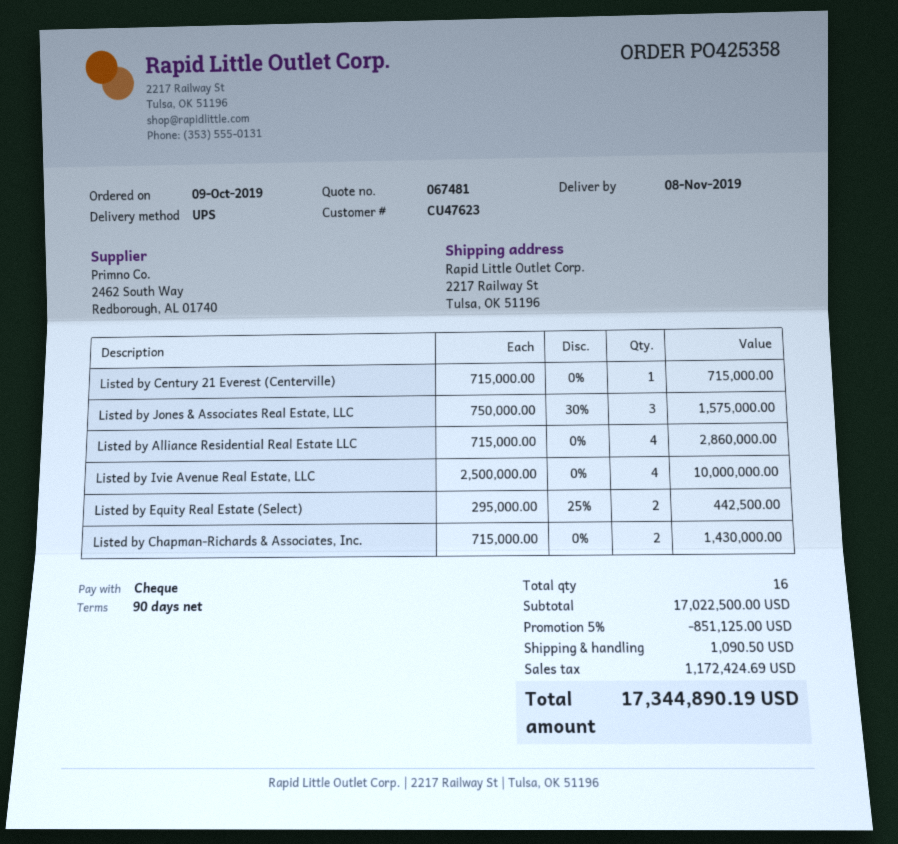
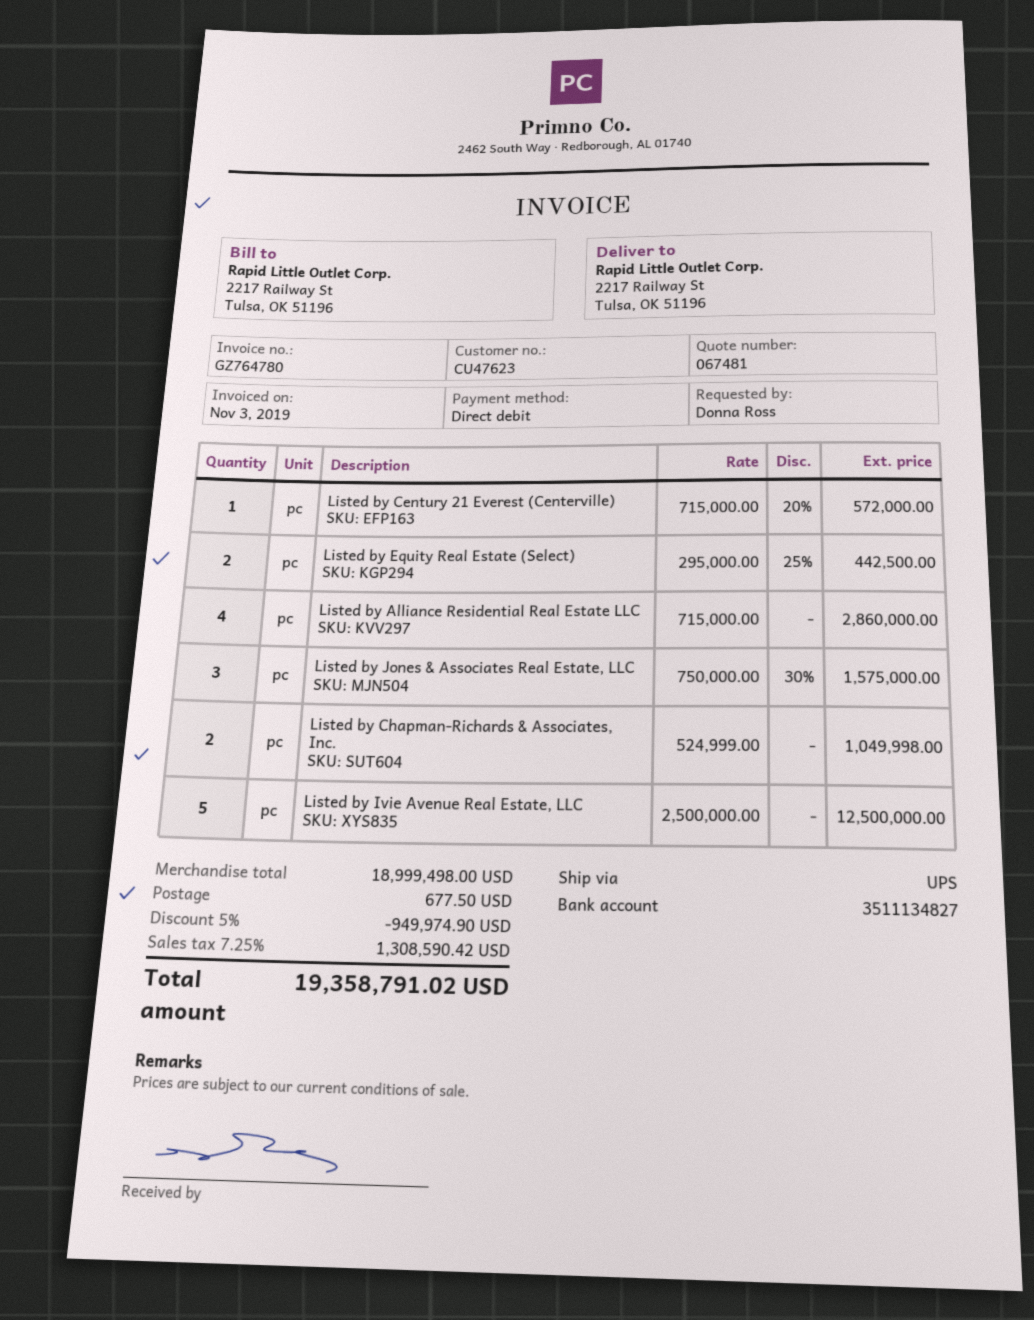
payment method: cheque -> direct debit
Listed by Century 21 Everest (Centerville): 1 x 715000.00 = 715000.00 -> 1 x 715000.00 - 20% = 572000.00
Listed by Ivie Avenue Real Estate, LLC: 4 x 2500000.00 = 10000000.00 -> 5 x 2500000.00 = 12500000.00
Listed by Chapman-Richards & Associates, Inc.: 2 x 715000.00 = 1430000.00 -> 2 x 524999.00 = 1049998.00
subtotal: 17022500.00 -> 18999498.00
discount: 5% = 851125.00 -> 5% = 949974.90
shipping: 1090.50 -> 677.50
tax: 1172424.69 -> 1308590.42
total: 17344890.19 -> 19358791.02

